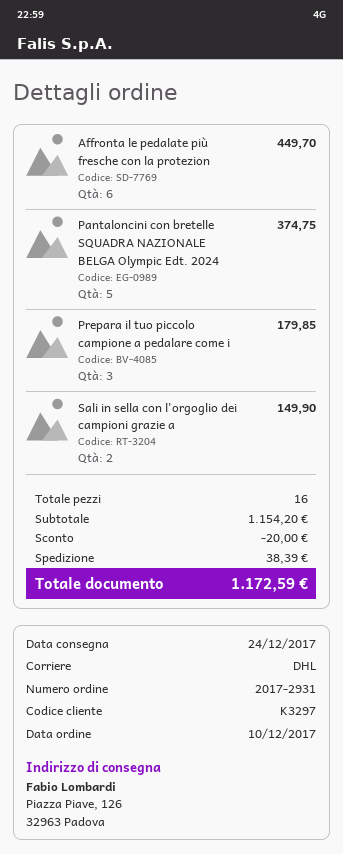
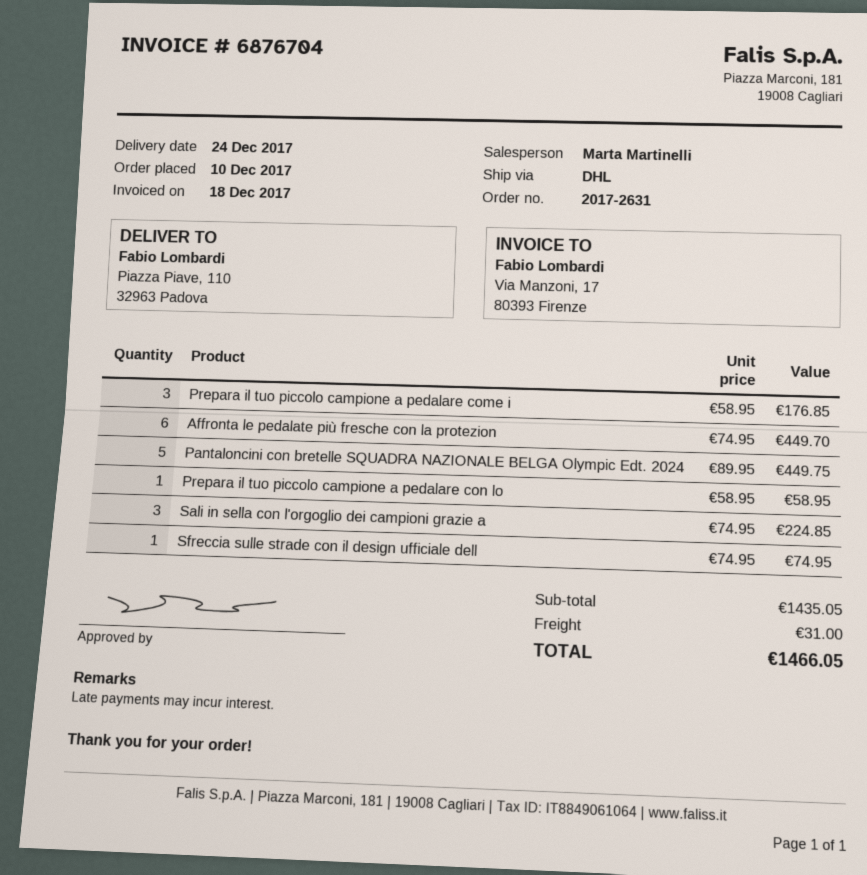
order number: 2017-2931 -> 2017-2631
ship to: Piazza Piave, 126, 32963 Padova -> Piazza Piave, 110, 32963 Padova
Pantaloncini con bretelle SQUADRA NAZIONALE BELGA Olympic Edt. 2024: 5 for 374.75 -> 5 for 449.75
Prepara il tuo piccolo campione a pedalare come i: 3 for 179.85 -> 3 for 176.85
Sali in sella con l'orgoglio dei campioni grazie a: 2 for 149.90 -> 3 for 224.85
Prepara il tuo piccolo campione a pedalare con lo: none -> 1 for 58.95
Sfreccia sulle strade con il design ufficiale dell: none -> 1 for 74.95
subtotal: 1154.20 -> 1435.05
discount: 20.00 -> none
shipping: 38.39 -> 31.00
total: 1172.59 -> 1466.05

